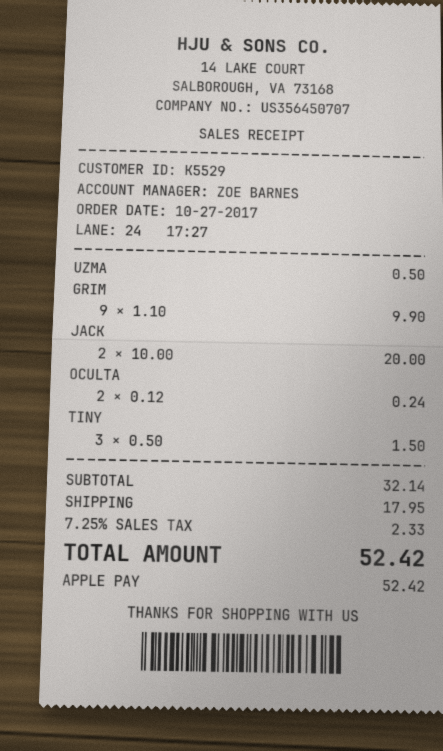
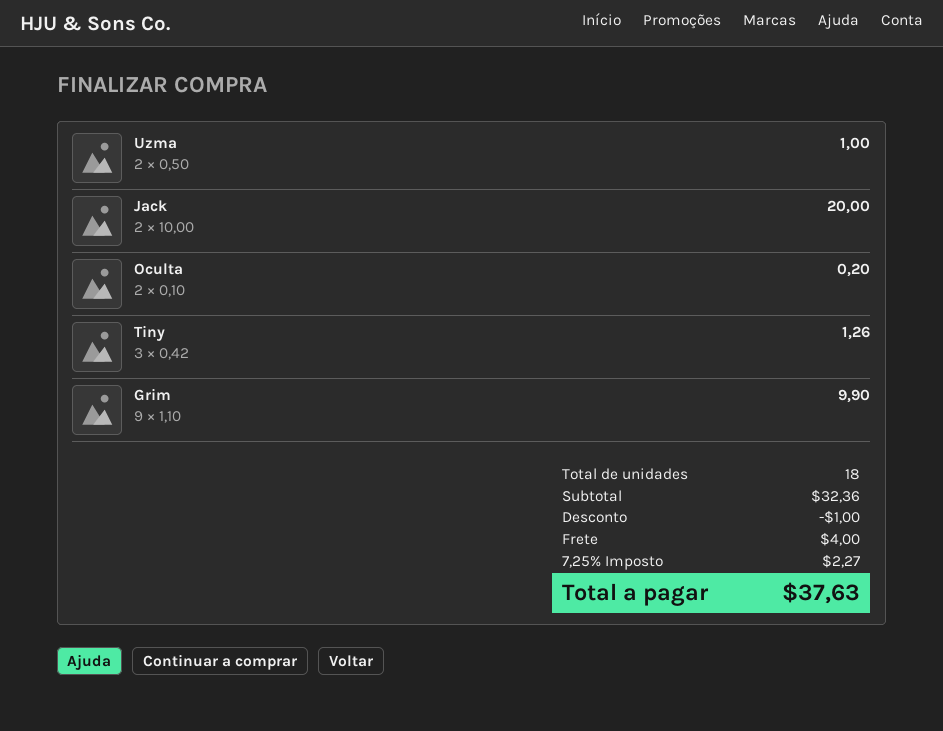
UZMA: 1 x 0.50 = 0.50 -> 2 x 0.50 = 1.00
OCULTA: 2 x 0.12 = 0.24 -> 2 x 0.10 = 0.20
TINY: 3 x 0.50 = 1.50 -> 3 x 0.42 = 1.26
subtotal: 32.14 -> 32.36
discount: none -> 1.00
shipping: 17.95 -> 4.00
tax: 7.25% = 2.33 -> 7.25% = 2.27
total: 52.42 -> 37.63

